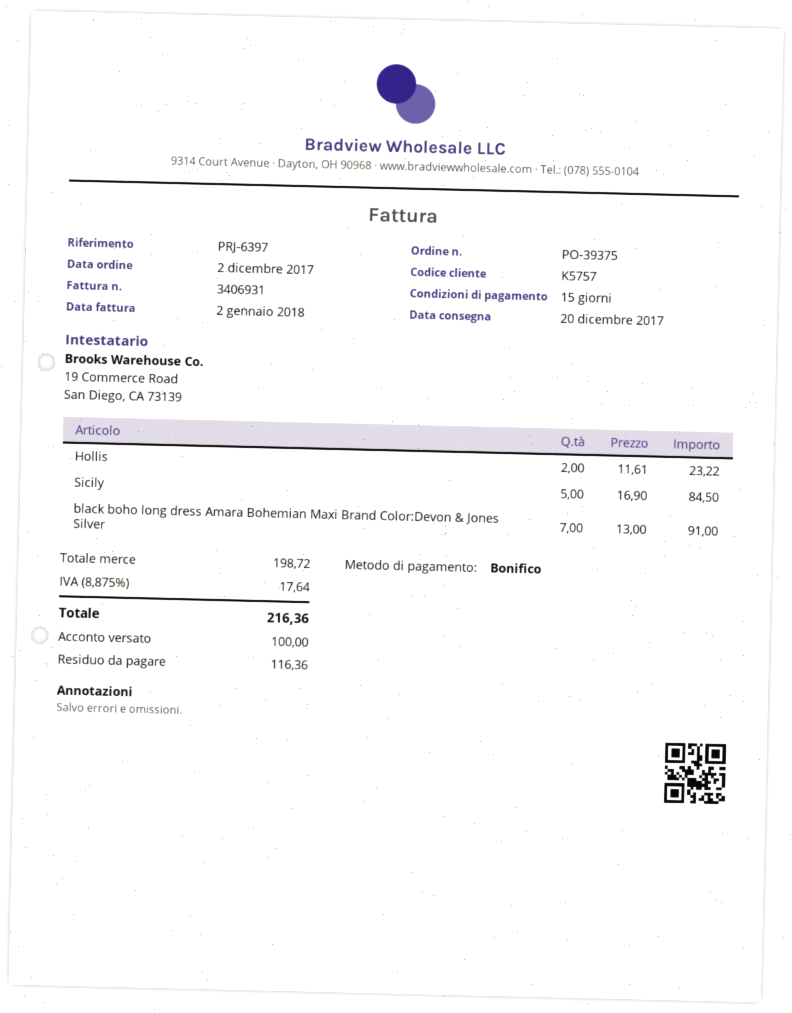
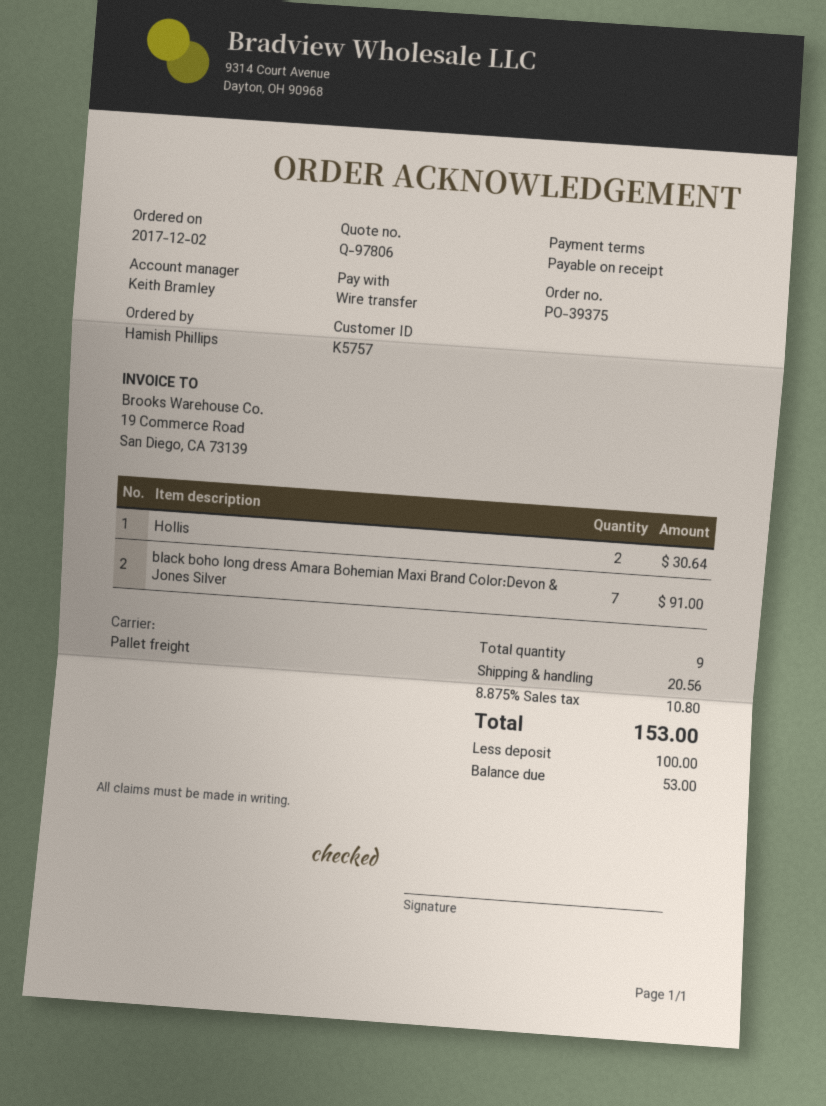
payment terms: 15 days -> on receipt
Hollis: 2 for 23.22 -> 2 for 30.64
Sicily: 5 for 84.50 -> none
shipping: none -> 20.56
tax: 8.875% = 17.64 -> 8.875% = 10.80
total: 216.36 -> 153.00
balance: 116.36 -> 53.00

